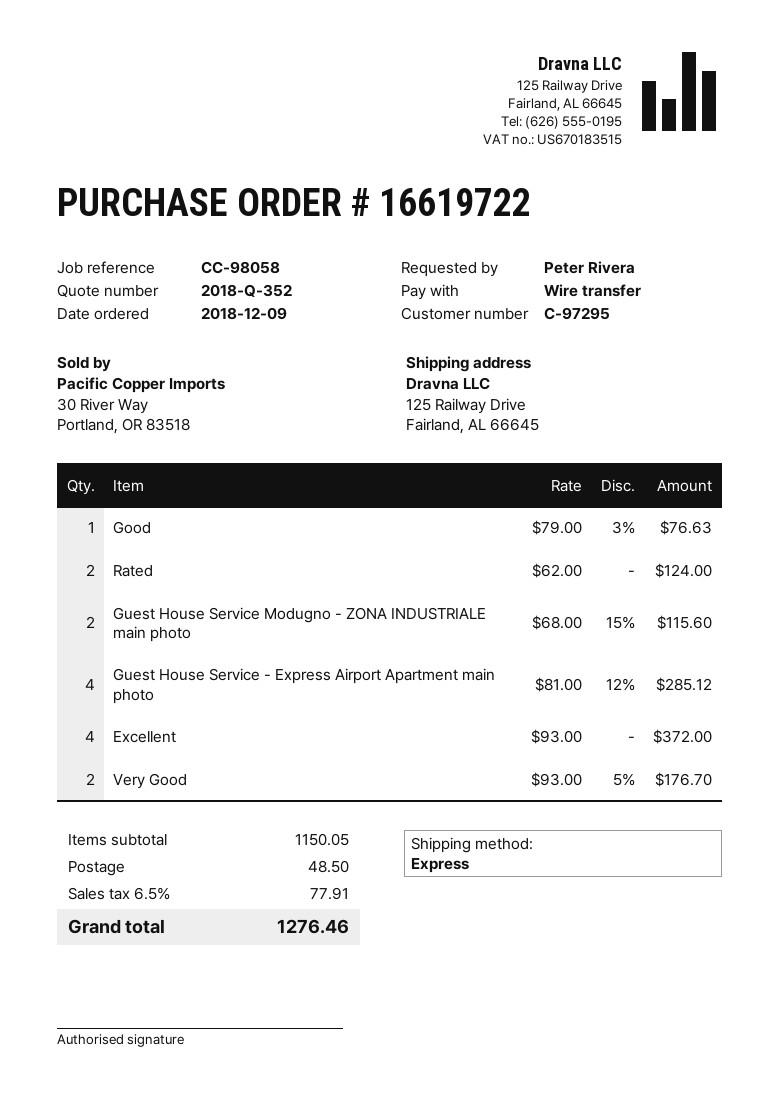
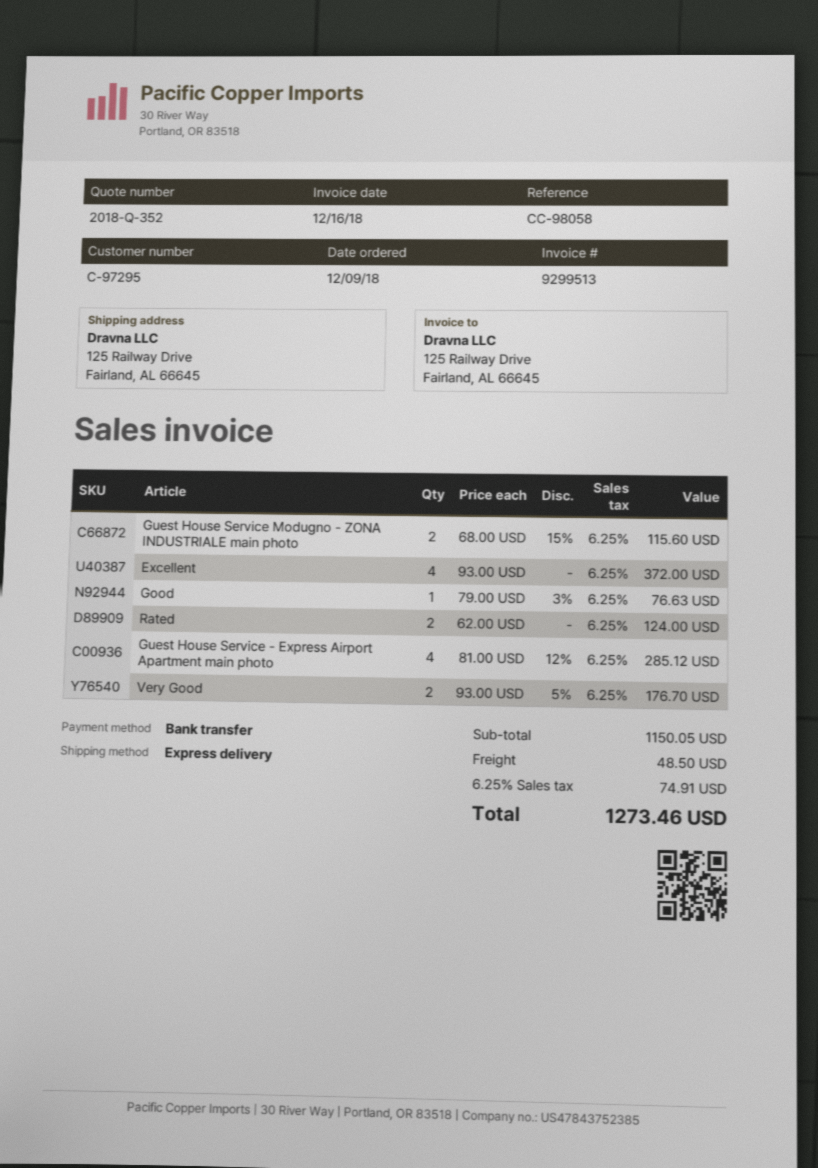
tax: 6.5% = 77.91 -> 6.25% = 74.91
total: 1276.46 -> 1273.46

